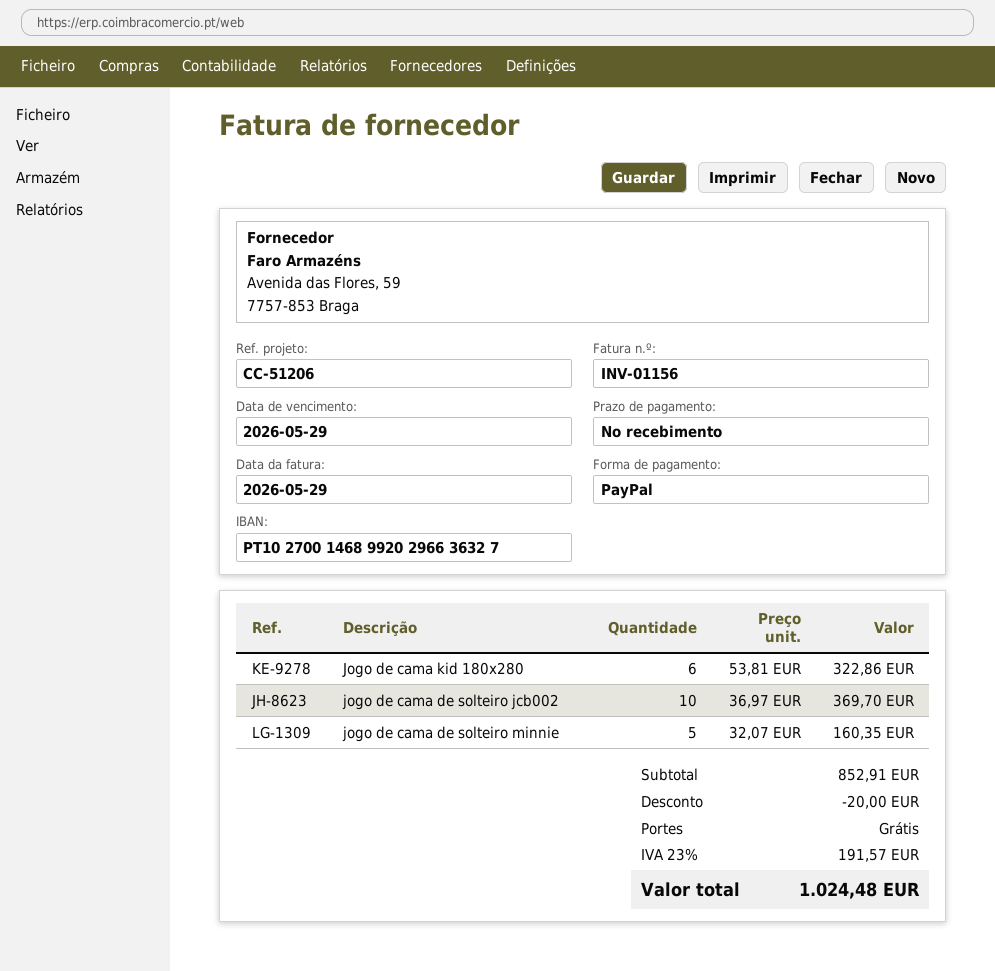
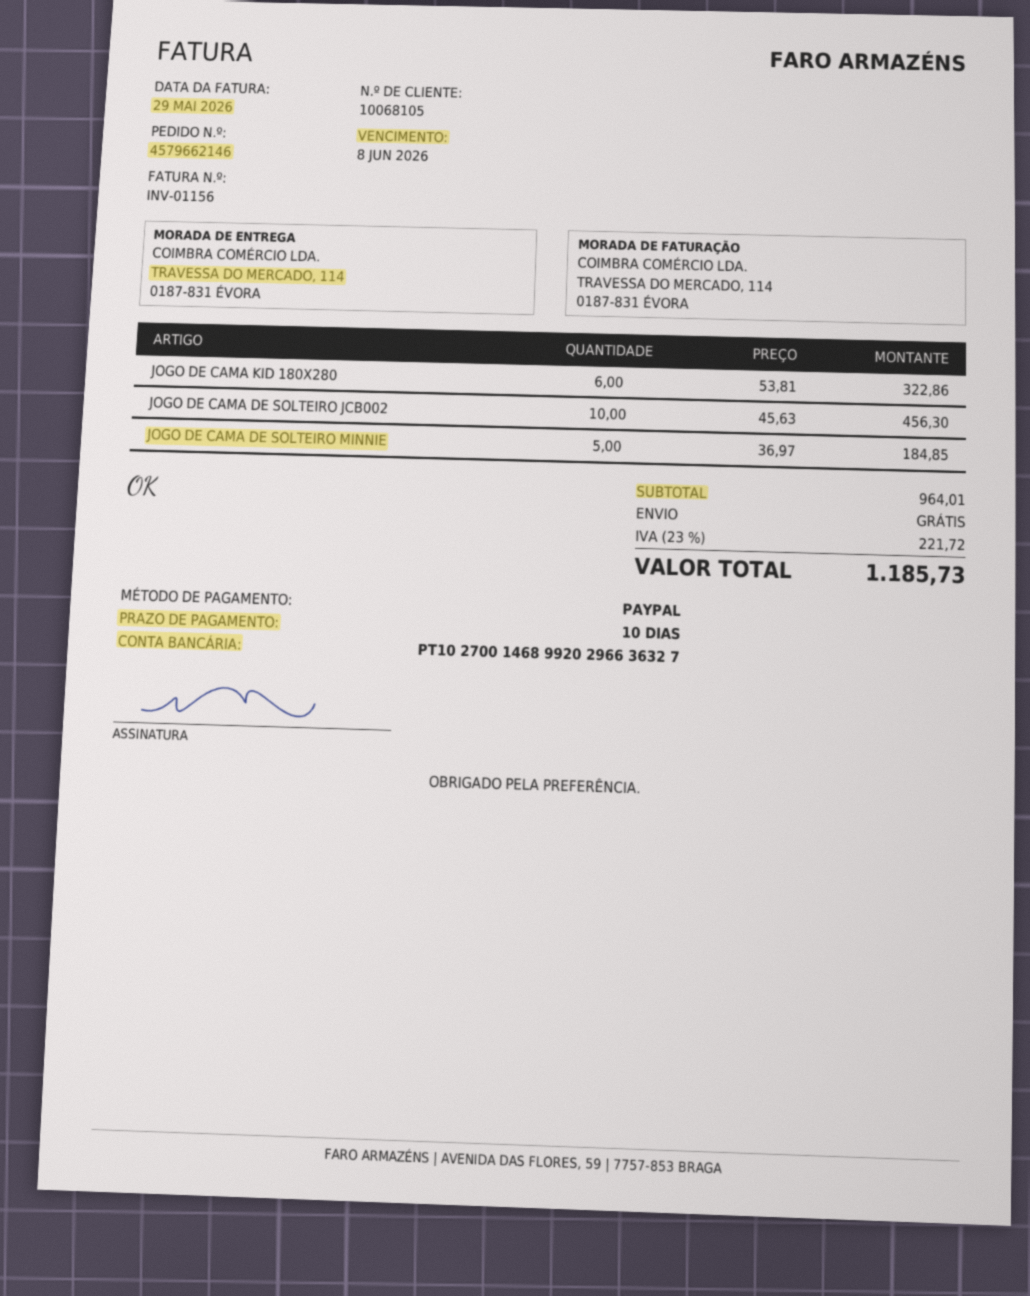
payment terms: on receipt -> 10 days
due date: 2026-05-29 -> 2026-06-08
jogo de cama de solteiro jcb002: 10 x 36.97 = 369.70 -> 10 x 45.63 = 456.30
jogo de cama de solteiro minnie: 5 x 32.07 = 160.35 -> 5 x 36.97 = 184.85
subtotal: 852.91 -> 964.01
discount: 20.00 -> none
tax: 23% = 191.57 -> 23% = 221.72
total: 1024.48 -> 1185.73

